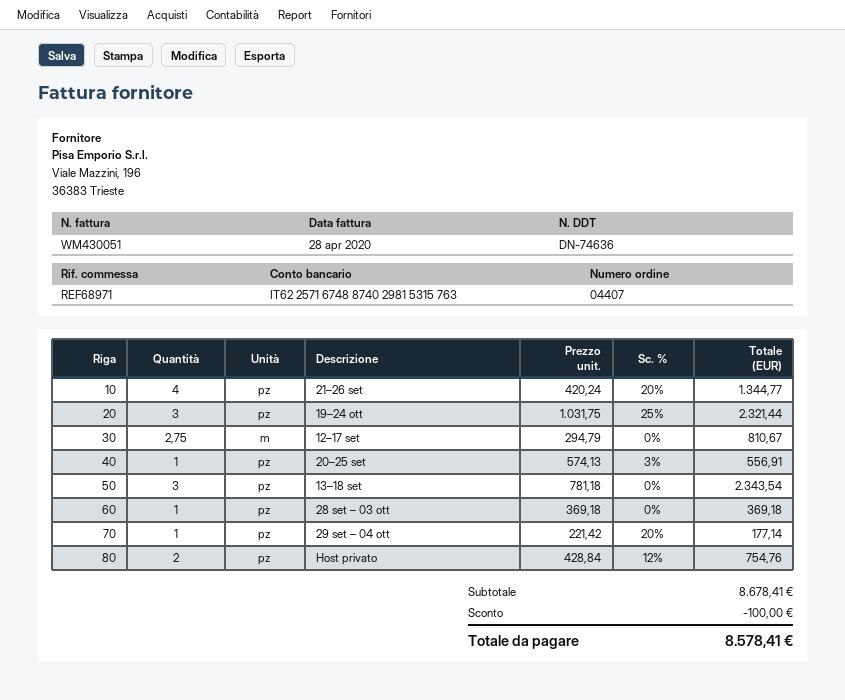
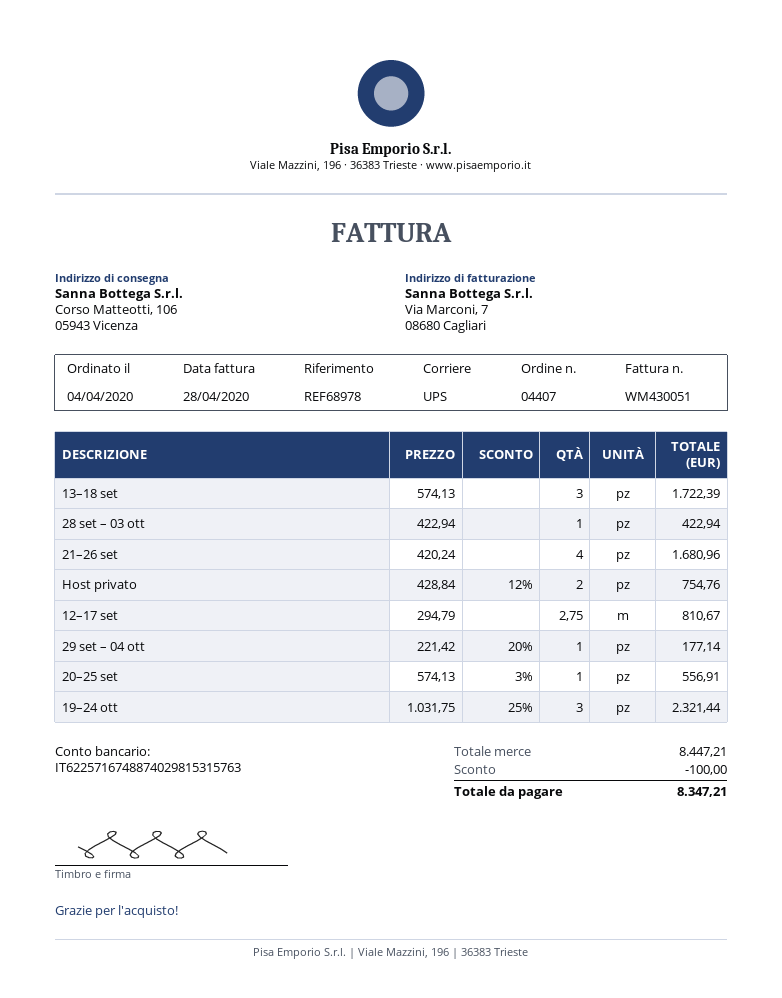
reference: REF68971 -> REF68978
21–26 set: 4 x 420.24 - 20% = 1344.77 -> 4 x 420.24 = 1680.96
13–18 set: 3 x 781.18 = 2343.54 -> 3 x 574.13 = 1722.39
28 set – 03 ott: 1 x 369.18 = 369.18 -> 1 x 422.94 = 422.94
subtotal: 8678.41 -> 8447.21
total: 8578.41 -> 8347.21

